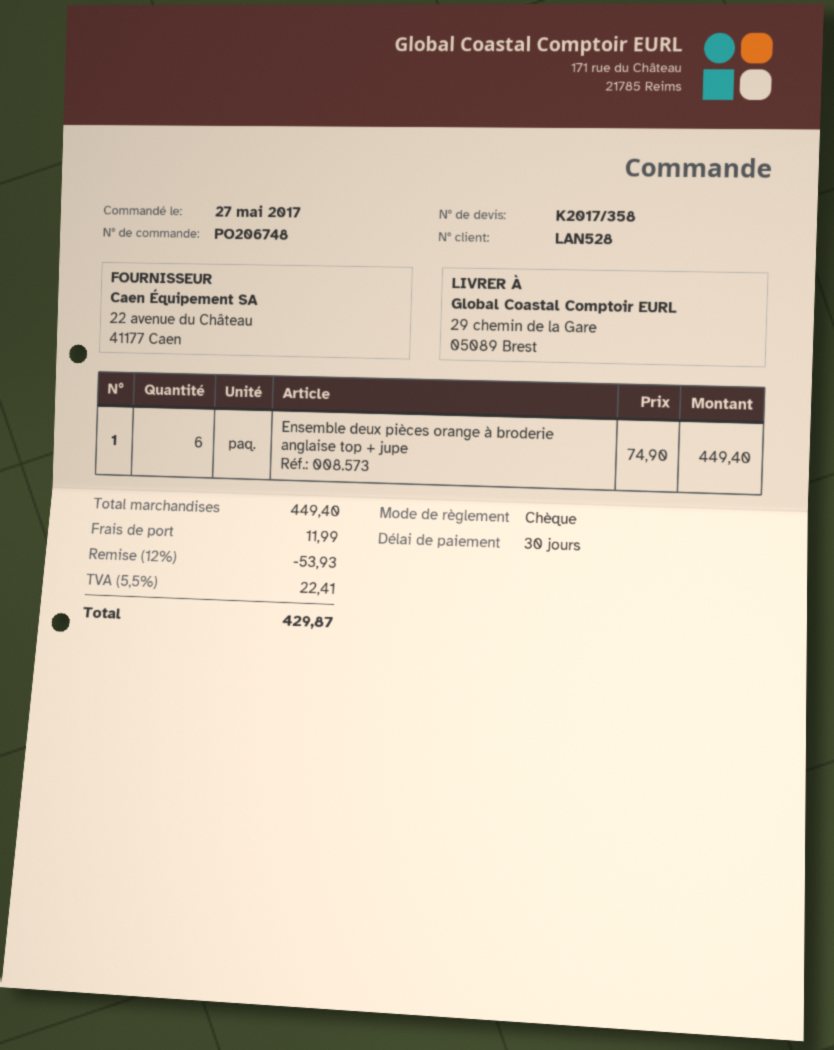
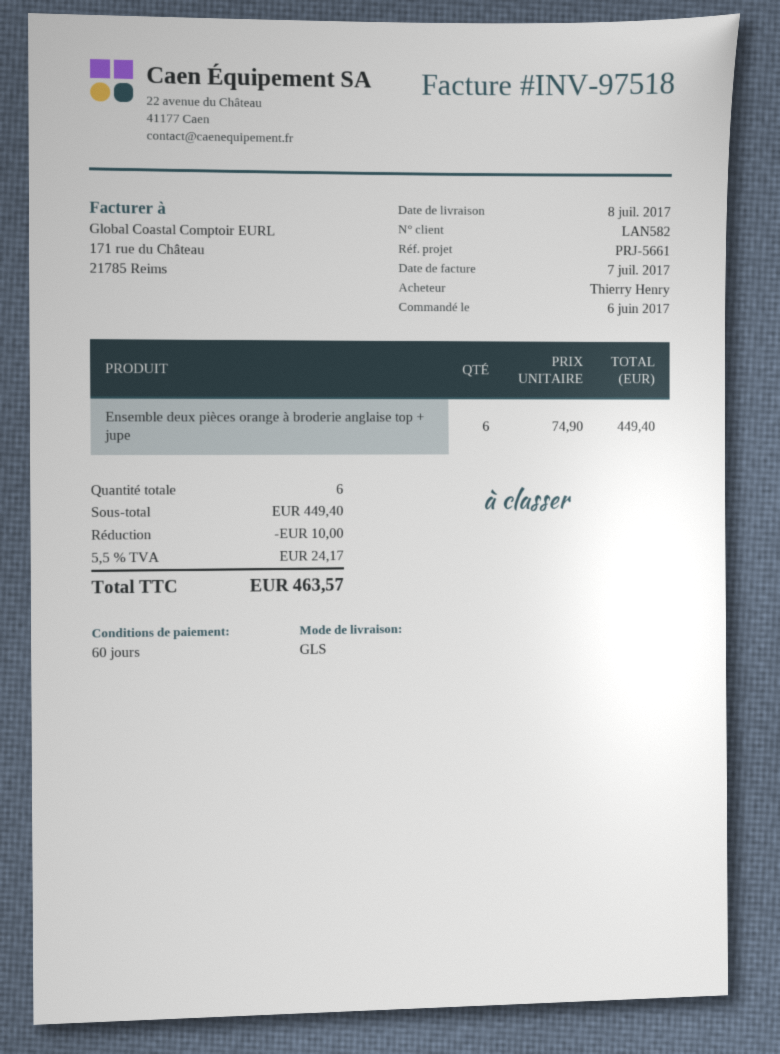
order date: 2017-05-27 -> 2017-06-06
payment terms: 30 days -> 60 days
customer number: LAN528 -> LAN582
discount: 53.93 -> 10.00
shipping: 11.99 -> none
tax: 5.5% = 22.41 -> 5.5% = 24.17
total: 429.87 -> 463.57

